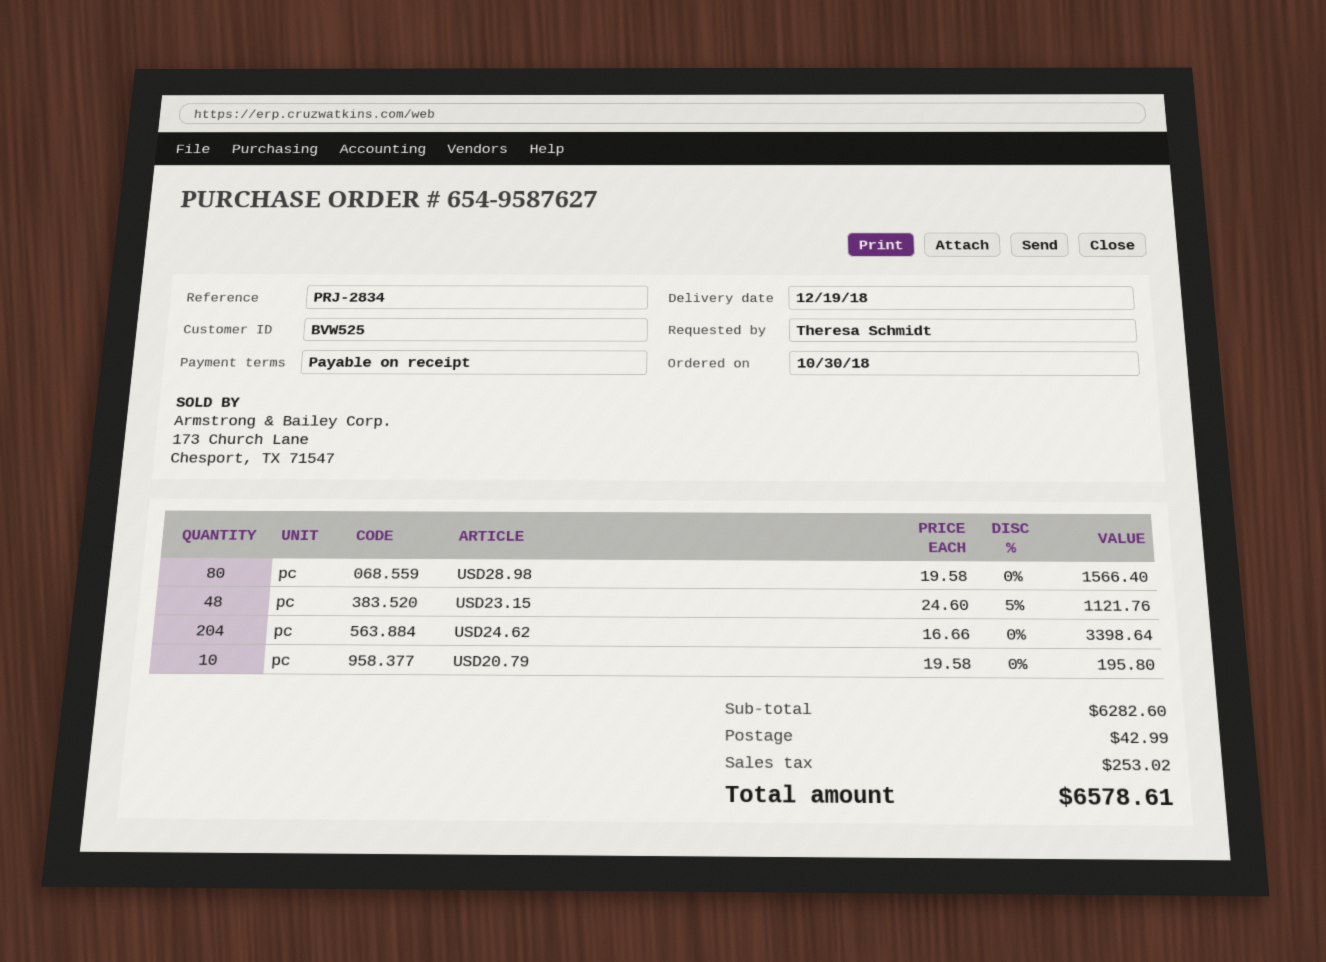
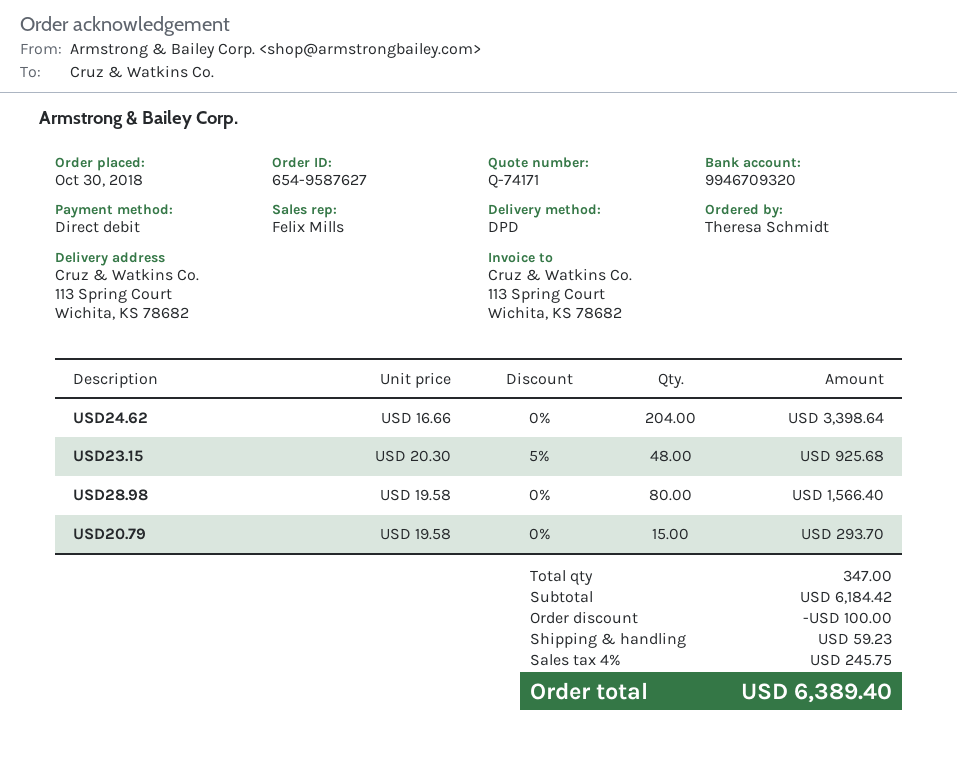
USD23.15: 48 x 24.60 - 5% = 1121.76 -> 48 x 20.30 - 5% = 925.68
USD20.79: 10 x 19.58 = 195.80 -> 15 x 19.58 = 293.70
subtotal: 6282.60 -> 6184.42
discount: none -> 100.00
shipping: 42.99 -> 59.23
tax: 253.02 -> 245.75
total: 6578.61 -> 6389.40

